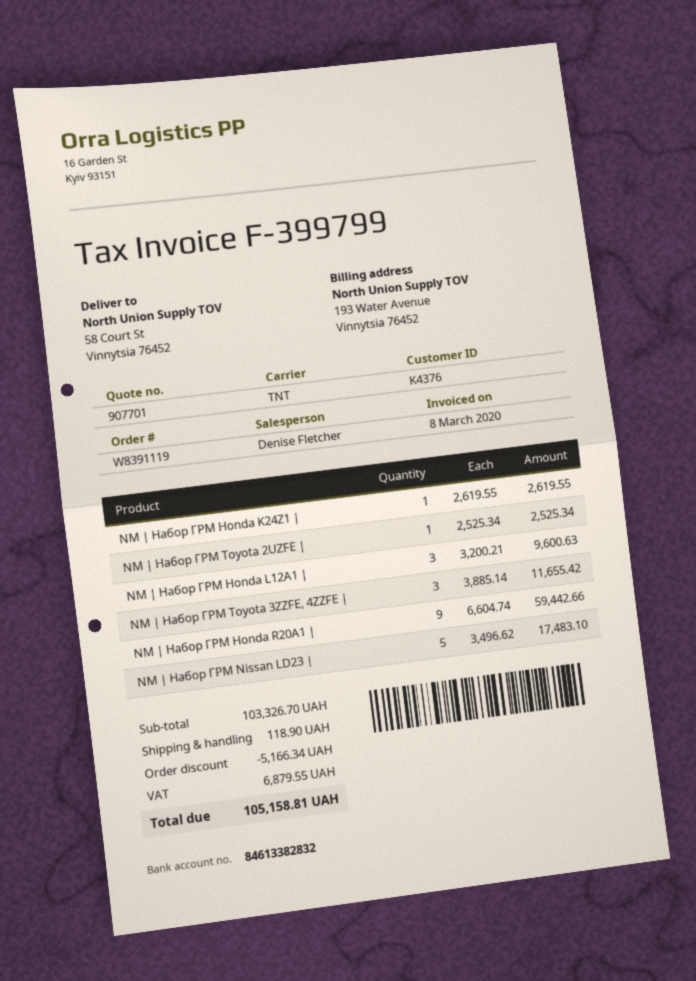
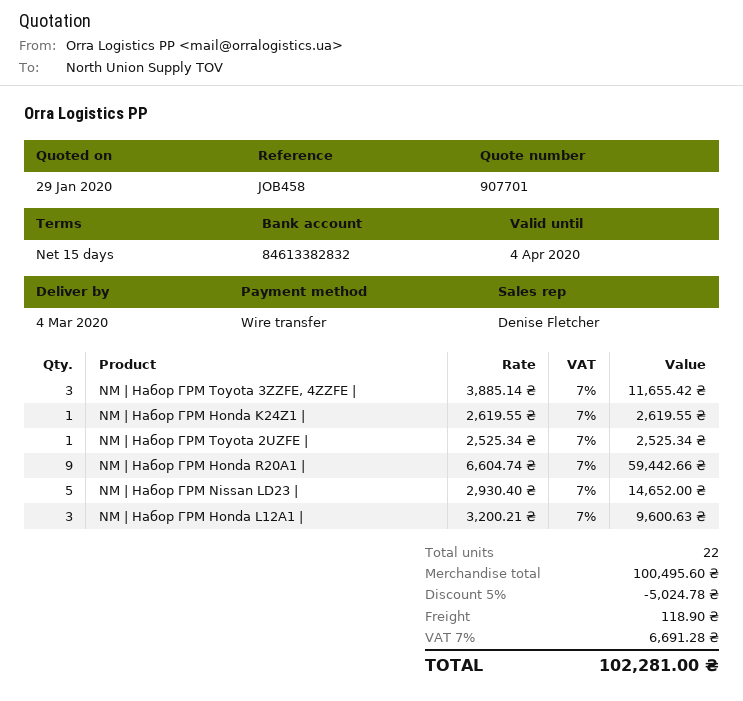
NM | Набор ГРМ Nissan LD23 |: 5 x 3496.62 = 17483.10 -> 5 x 2930.40 = 14652.00
subtotal: 103326.70 -> 100495.60
discount: 5166.34 -> 5024.78
tax: 6879.55 -> 6691.28
total: 105158.81 -> 102281.00

